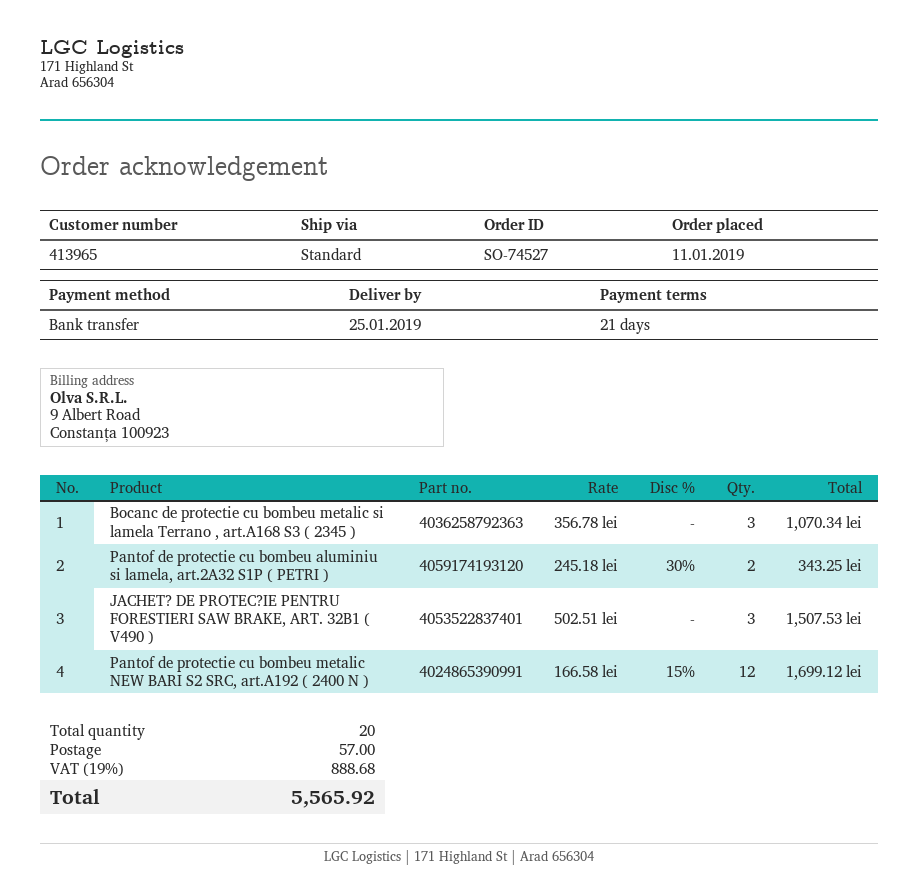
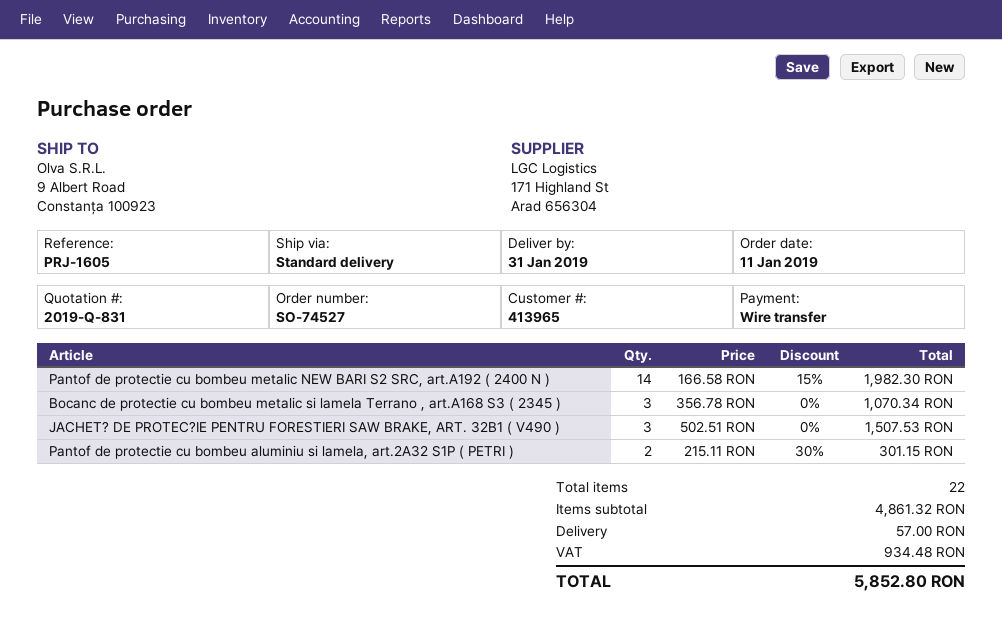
delivery date: 2019-01-25 -> 2019-01-31
Pantof de protectie cu bombeu aluminiu si lamela, art.2A32 S1P ( PETRI ): 2 x 245.18 - 30% = 343.25 -> 2 x 215.11 - 30% = 301.15
Pantof de protectie cu bombeu metalic NEW BARI S2 SRC, art.A192 ( 2400 N ): 12 x 166.58 - 15% = 1699.12 -> 14 x 166.58 - 15% = 1982.30
total quantity: 20 -> 22
tax: 888.68 -> 934.48
total: 5565.92 -> 5852.80

